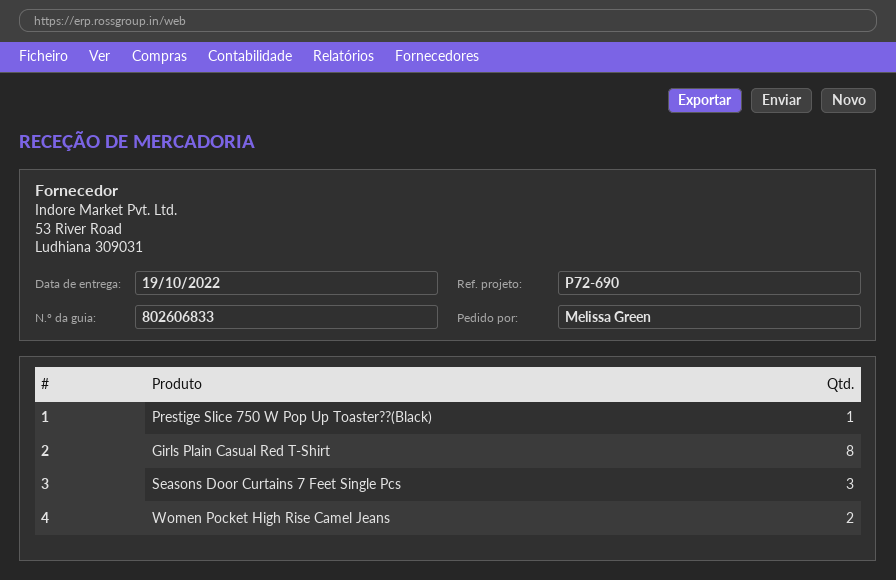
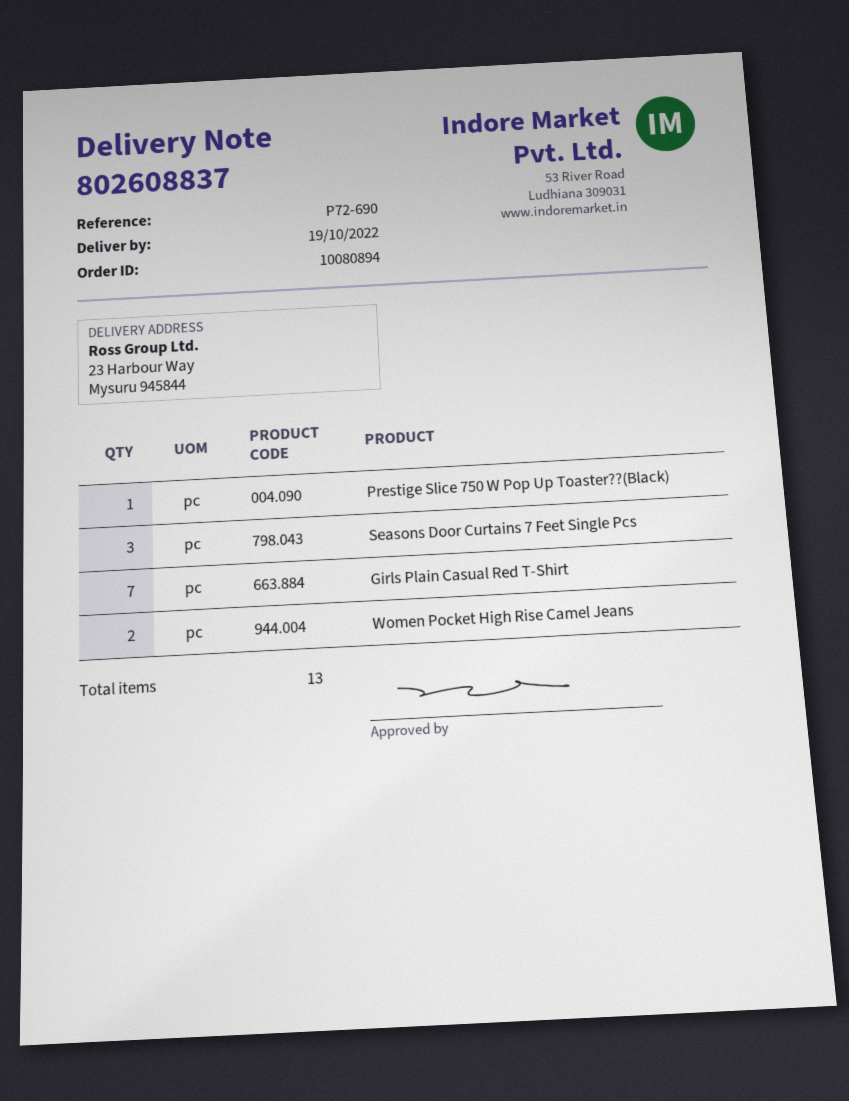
delivery note number: 802606833 -> 802608837
Girls Plain Casual Red T-Shirt: 8 -> 7

